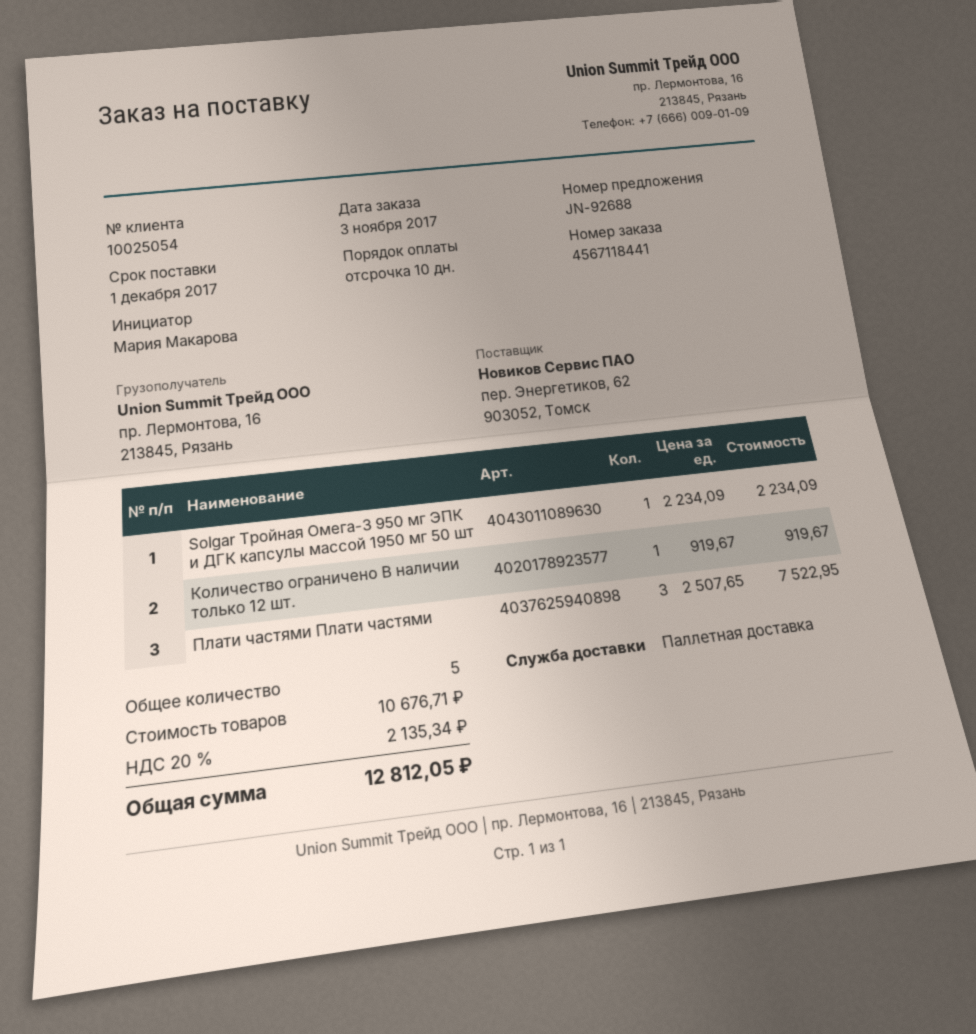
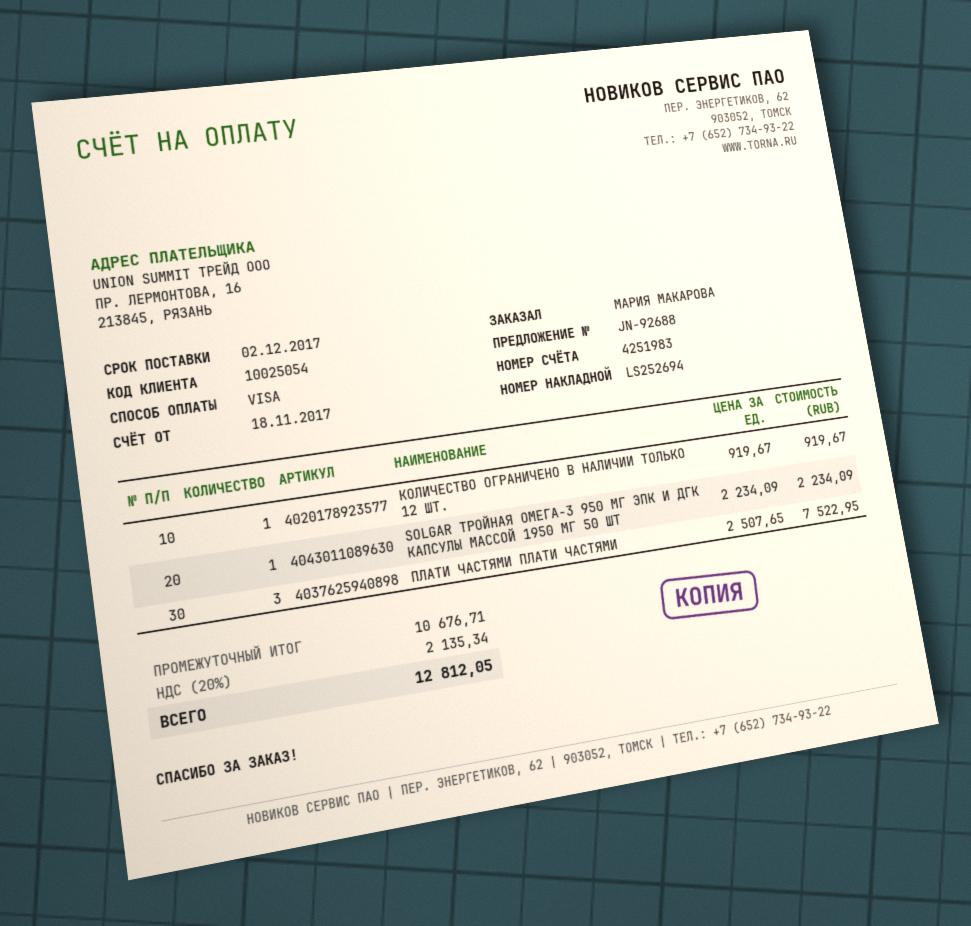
delivery date: 2017-12-01 -> 2017-12-02

